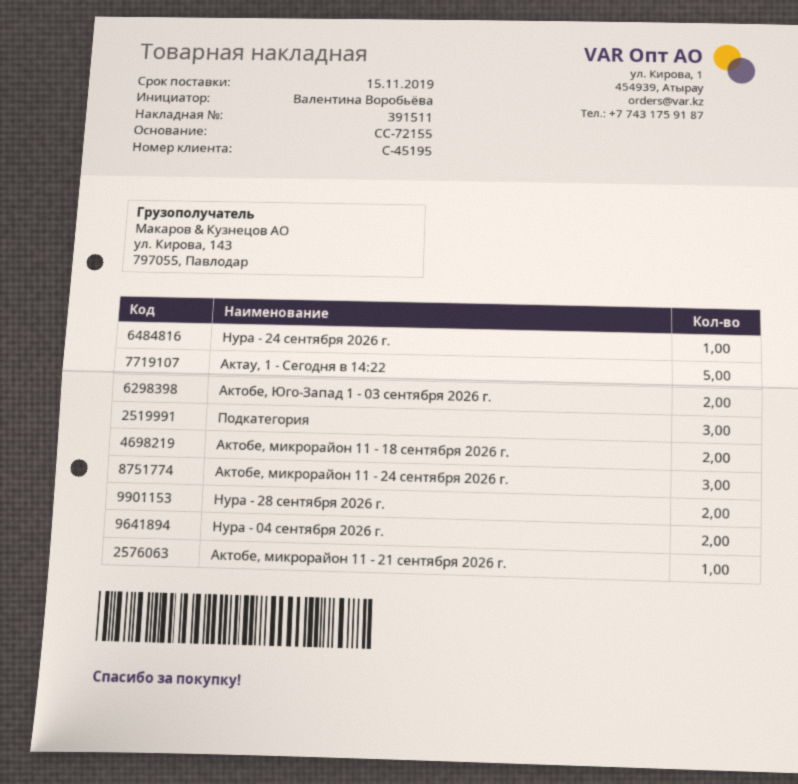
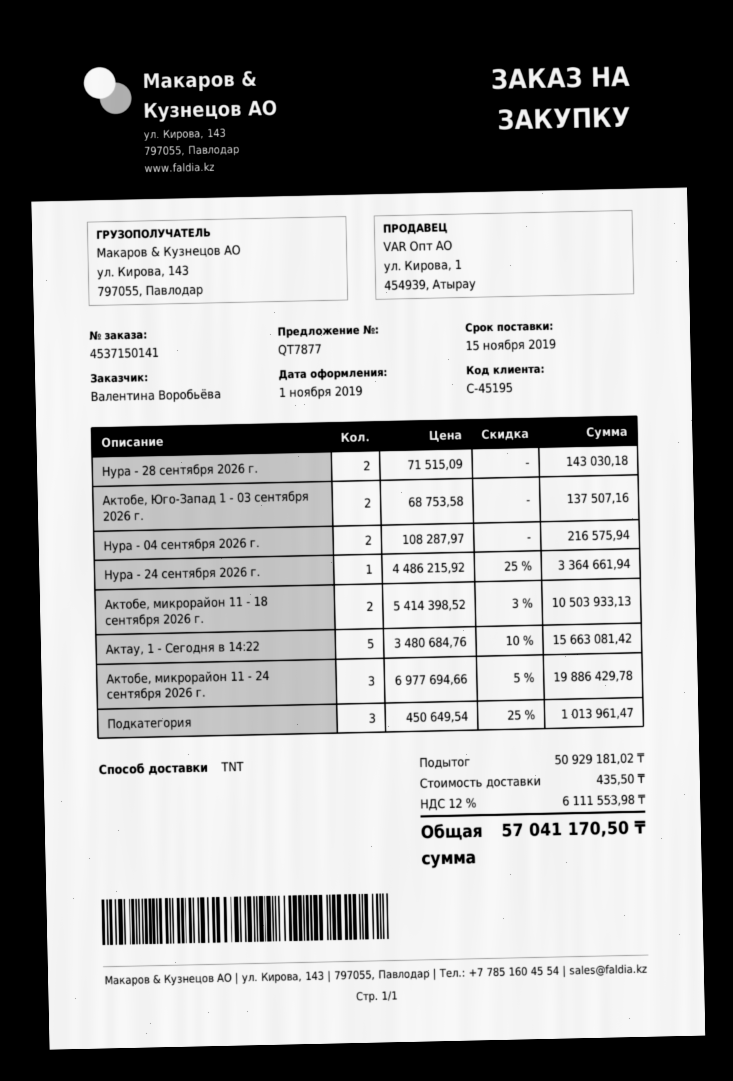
Актобе, микрорайон 11 - 21 сентября 2026 г.: 1 -> none

